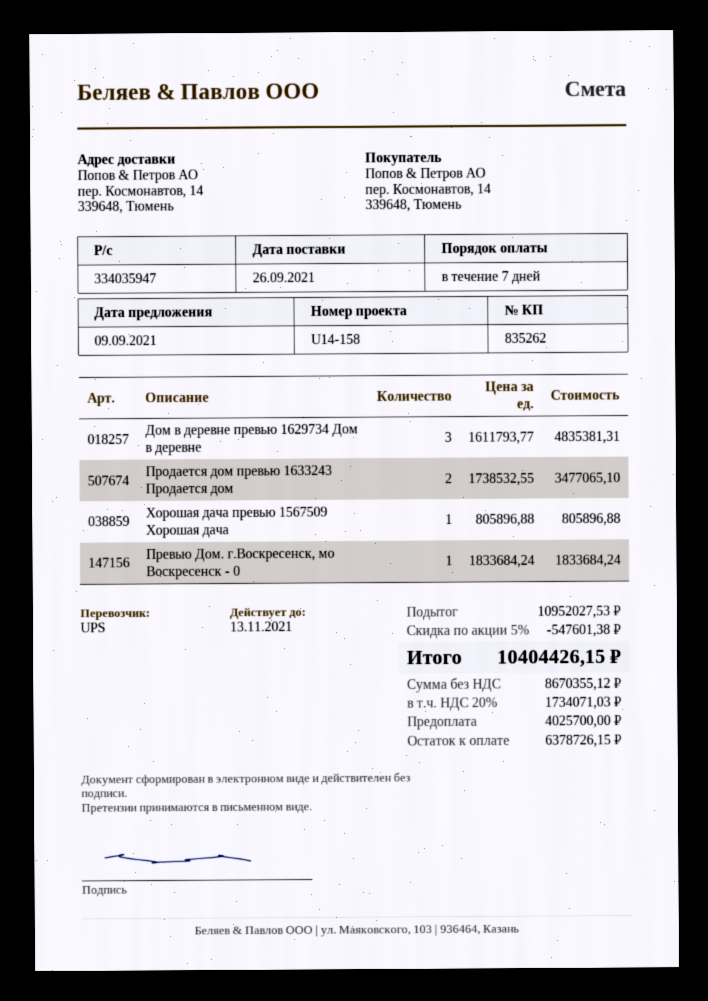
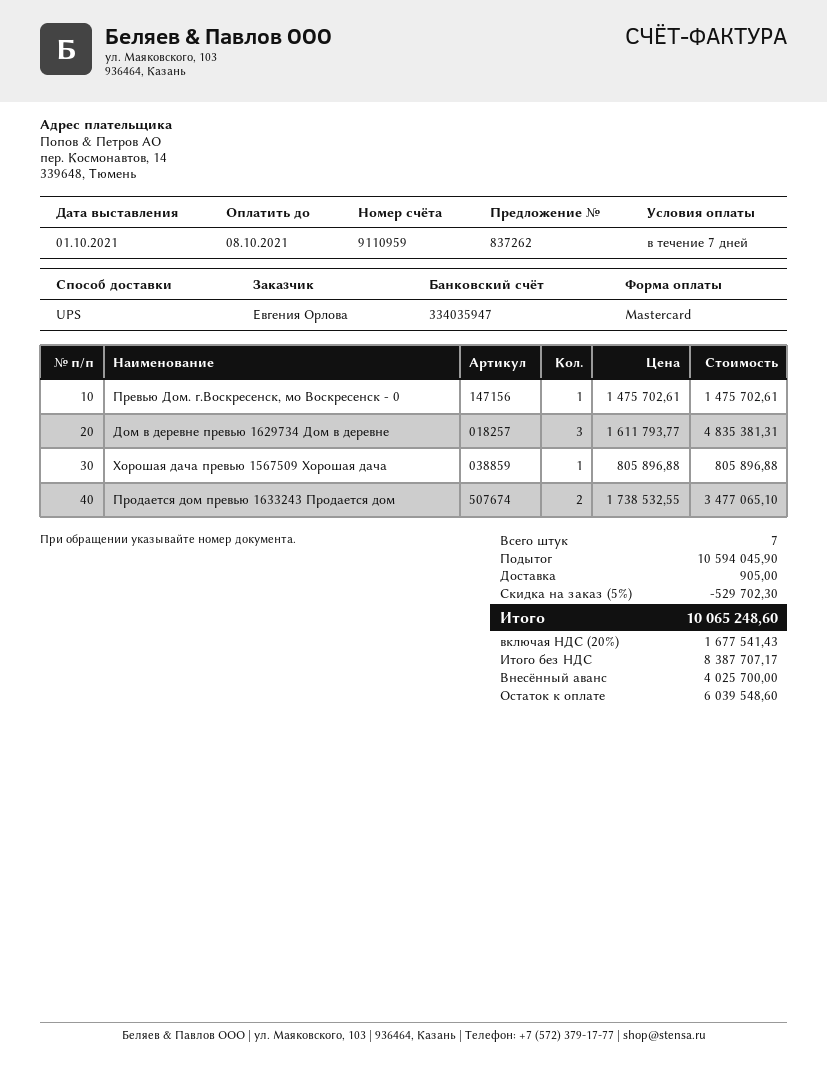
quote number: 835262 -> 837262
Превью Дом. г.Воскресенск, мо Воскресенск - 0: 1 x 1833684.24 = 1833684.24 -> 1 x 1475702.61 = 1475702.61
subtotal: 10952027.53 -> 10594045.90
discount: 5% = 547601.38 -> 5% = 529702.30
shipping: none -> 905.00
net: 8670355.12 -> 8387707.17
tax: 20% = 1734071.03 -> 20% = 1677541.43
total: 10404426.15 -> 10065248.60
balance: 6378726.15 -> 6039548.60

